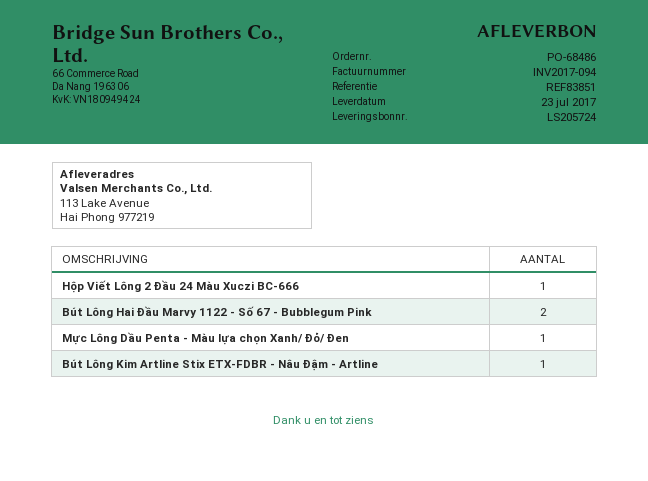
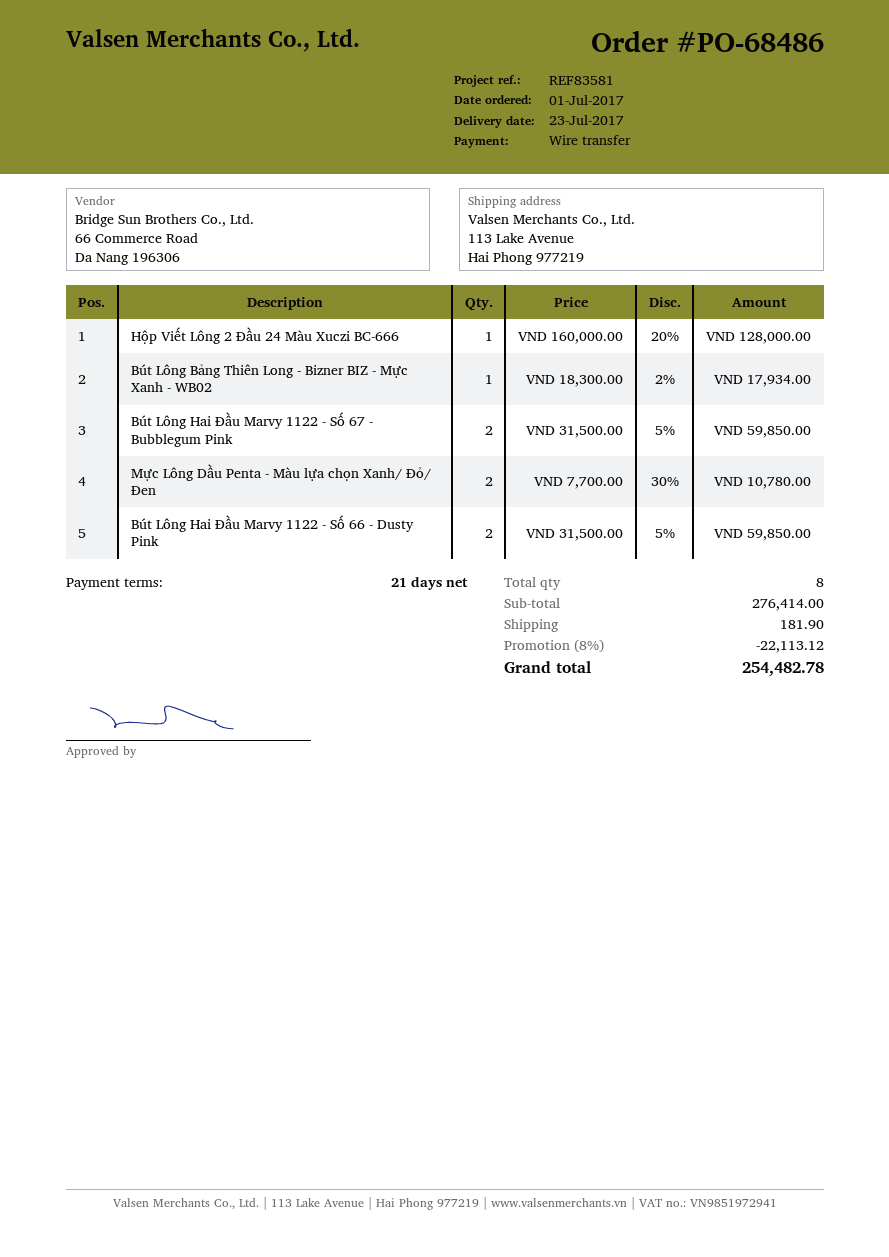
reference: REF83851 -> REF83581
Mực Lông Dầu Penta - Màu lựa chọn Xanh/ Đỏ/ Đen: 1 -> 2
Bút Lông Kim Artline Stix ETX-FDBR - Nâu Đậm - Artline: 1 -> none
Bút Lông Bảng Thiên Long - Bizner BIZ - Mực Xanh - WB02: none -> 1
Bút Lông Hai Đầu Marvy 1122 - Số 66 - Dusty Pink: none -> 2

